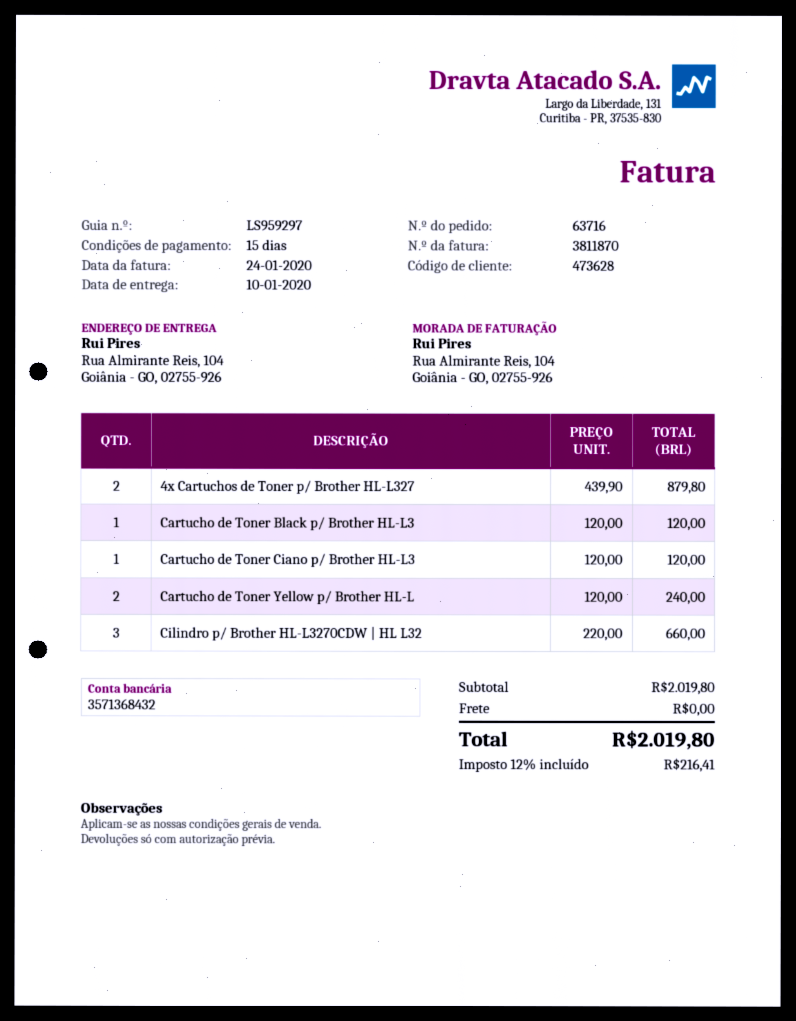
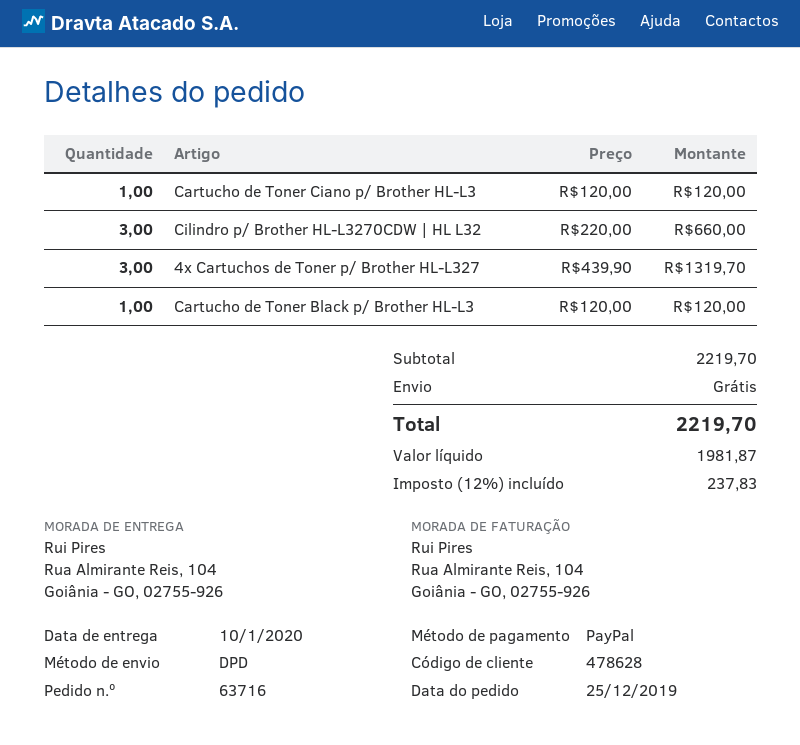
customer number: 473628 -> 478628
4x Cartuchos de Toner p/ Brother HL-L327: 2 x 439.90 = 879.80 -> 3 x 439.90 = 1319.70
Cartucho de Toner Yellow p/ Brother HL-L: 2 x 120.00 = 240.00 -> none
subtotal: 2019.80 -> 2219.70
tax: 12% = 216.41 -> 12% = 237.83
total: 2019.80 -> 2219.70

